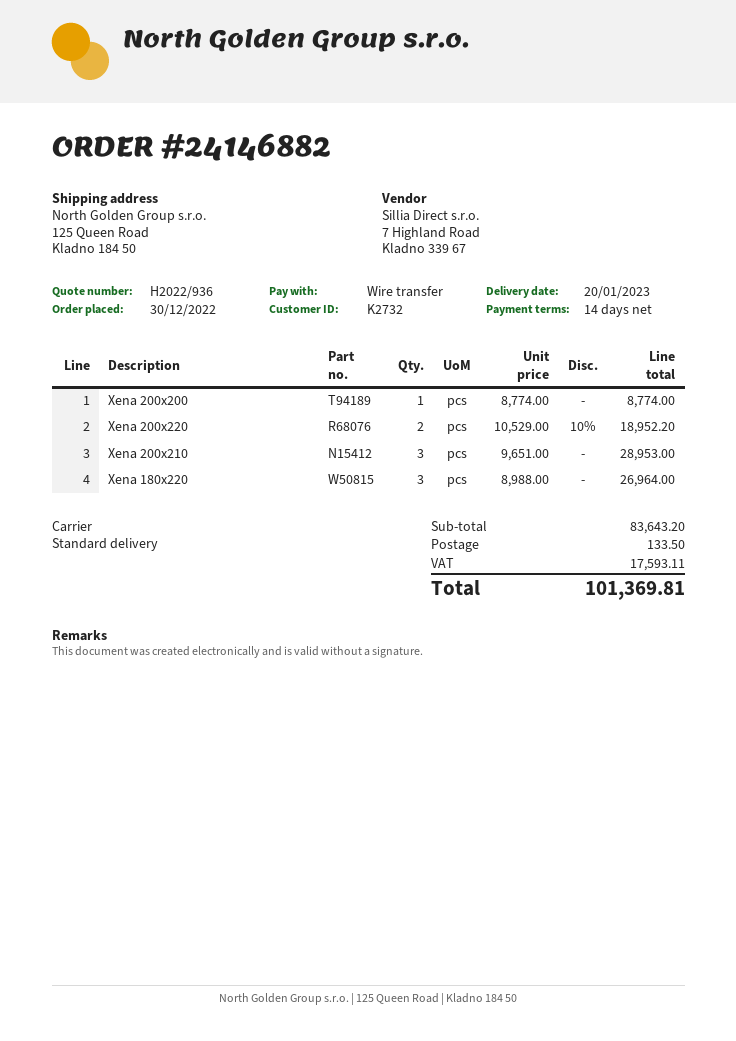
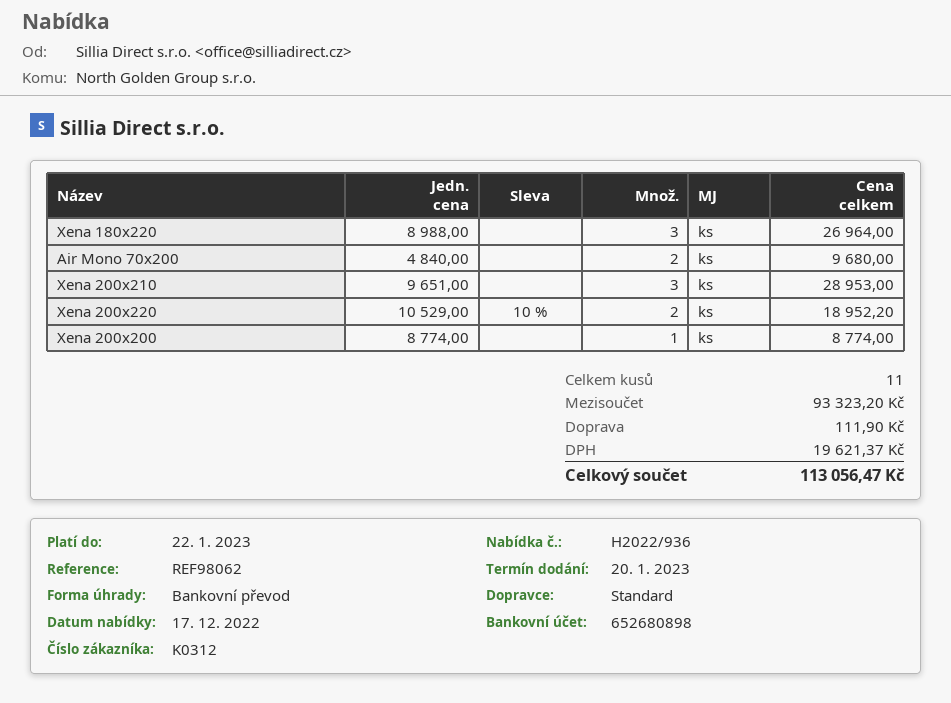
customer number: K2732 -> K0312
Air Mono 70x200: none -> 2 x 4840.00 = 9680.00
subtotal: 83643.20 -> 93323.20
shipping: 133.50 -> 111.90
tax: 17593.11 -> 19621.37
total: 101369.81 -> 113056.47

